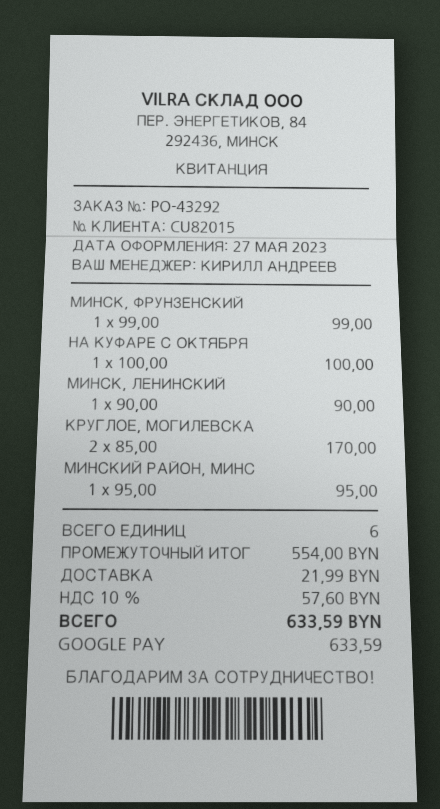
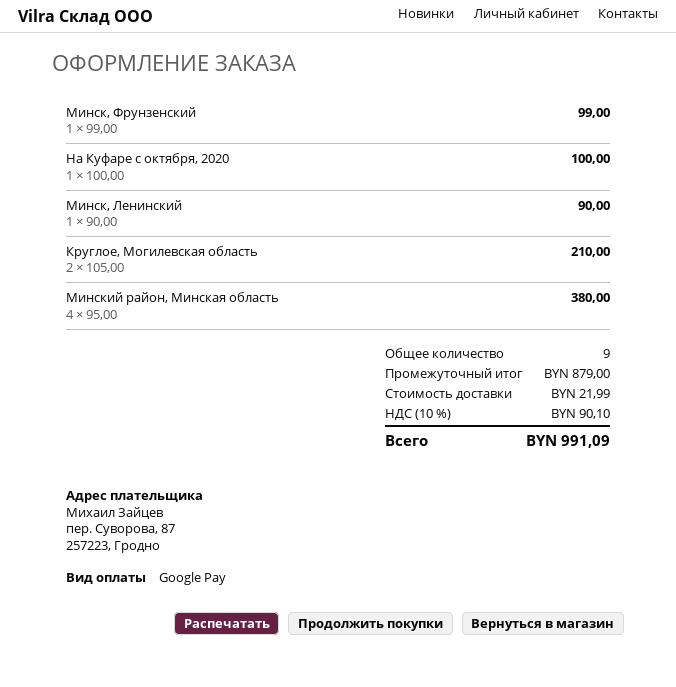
КРУГЛОЕ, МОГИЛЕВСКА: 2 x 85.00 = 170.00 -> 2 x 105.00 = 210.00
МИНСКИЙ РАЙОН, МИНС: 1 x 95.00 = 95.00 -> 4 x 95.00 = 380.00
total quantity: 6 -> 9
subtotal: 554.00 -> 879.00
tax: 10% = 57.60 -> 10% = 90.10
total: 633.59 -> 991.09

